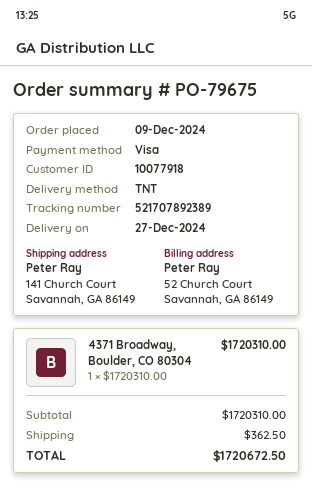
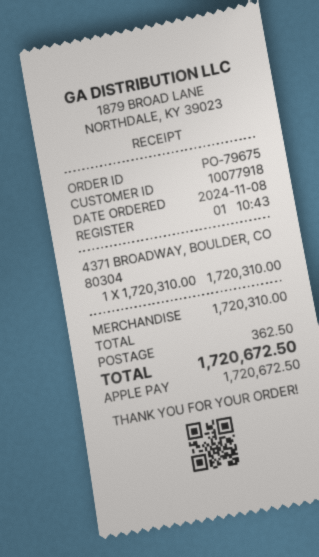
order date: 2024-12-09 -> 2024-11-08
payment method: Visa -> Apple Pay

